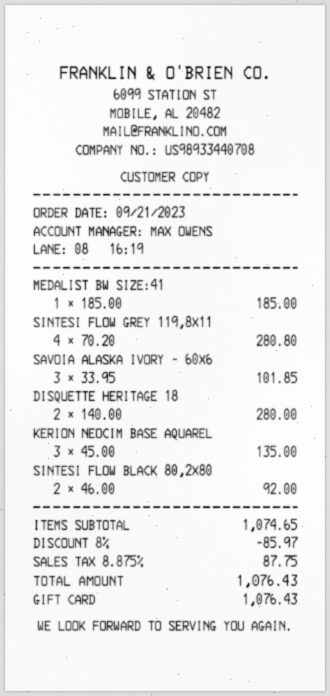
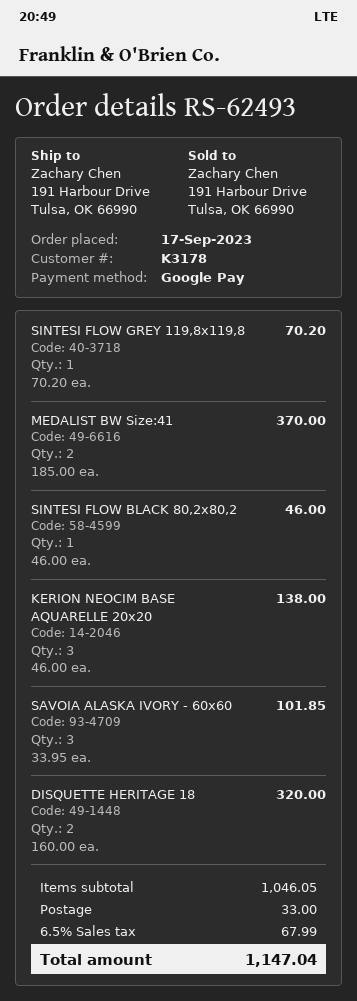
order date: 2023-09-21 -> 2023-09-17
payment method: gift card -> Google Pay
MEDALIST BW SIZE:41: 1 x 185.00 = 185.00 -> 2 x 185.00 = 370.00
SINTESI FLOW GREY 119,8X11: 4 x 70.20 = 280.80 -> 1 x 70.20 = 70.20
DISQUETTE HERITAGE 18: 2 x 140.00 = 280.00 -> 2 x 160.00 = 320.00
KERION NEOCIM BASE AQUAREL: 3 x 45.00 = 135.00 -> 3 x 46.00 = 138.00
SINTESI FLOW BLACK 80,2X80: 2 x 46.00 = 92.00 -> 1 x 46.00 = 46.00
subtotal: 1074.65 -> 1046.05
discount: 8% = 85.97 -> none
shipping: none -> 33.00
tax: 8.875% = 87.75 -> 6.5% = 67.99
total: 1076.43 -> 1147.04

